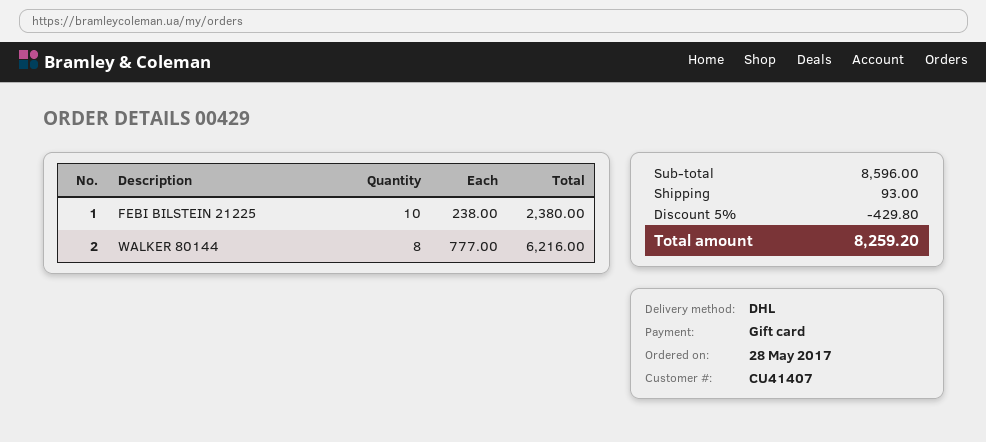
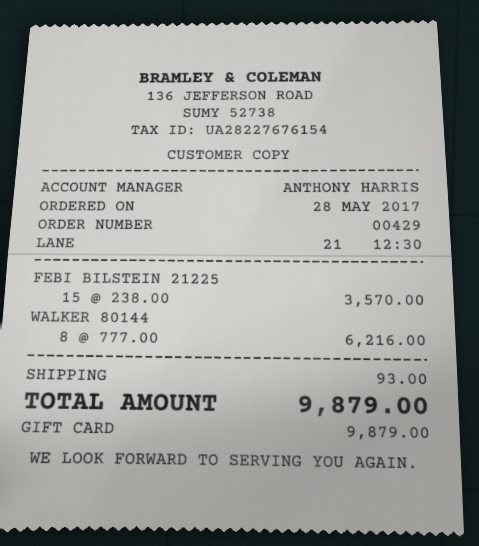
FEBI BILSTEIN 21225: 10 x 238.00 = 2380.00 -> 15 x 238.00 = 3570.00
discount: 5% = 429.80 -> none
total: 8259.20 -> 9879.00

